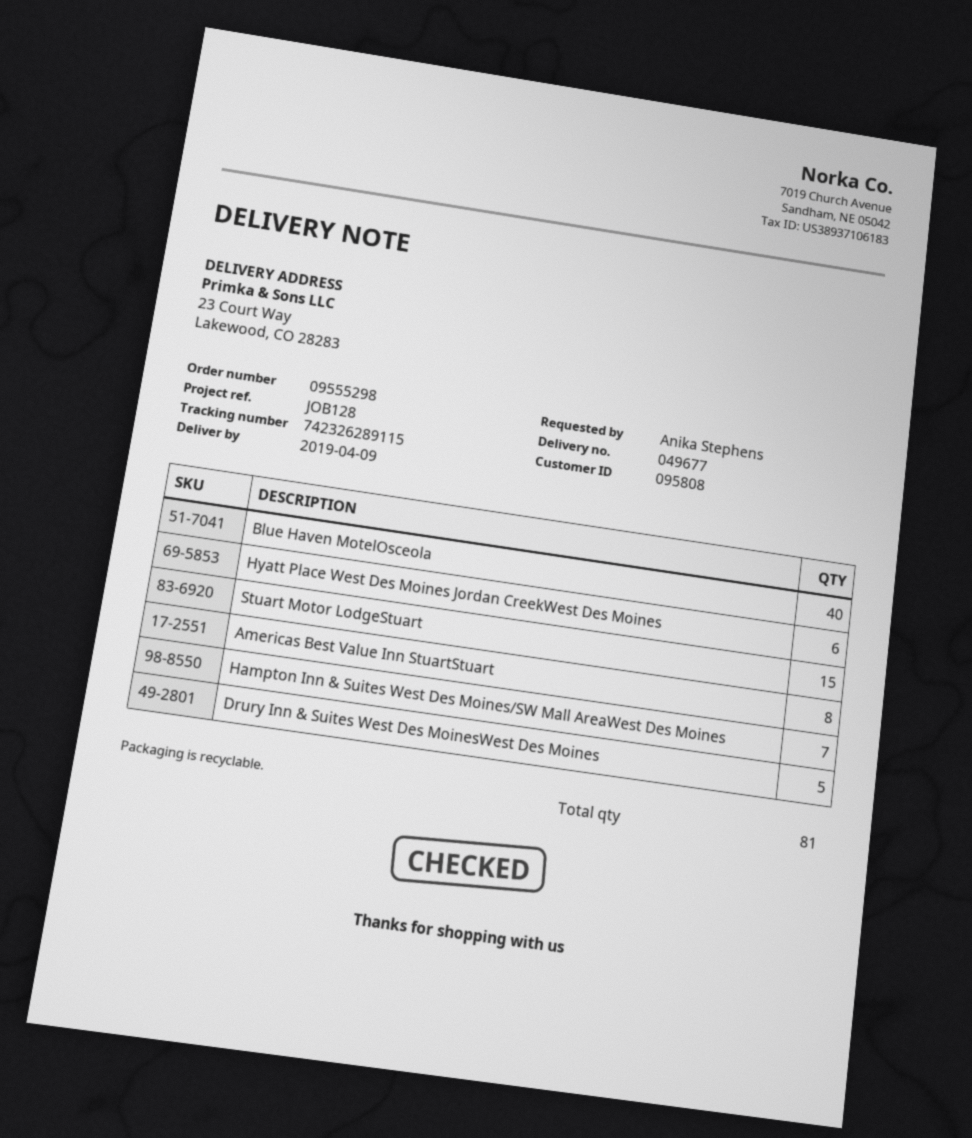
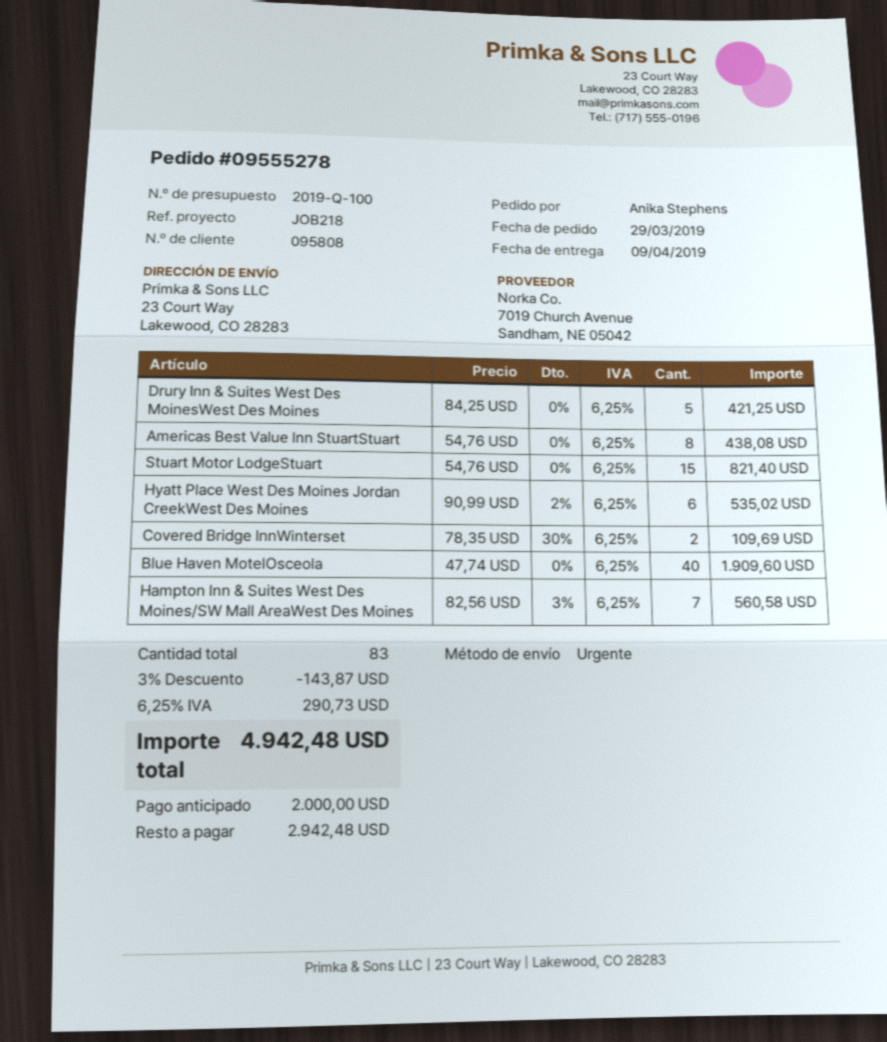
order number: 09555298 -> 09555278
reference: JOB128 -> JOB218
Covered Bridge InnWinterset: none -> 2
total quantity: 81 -> 83

